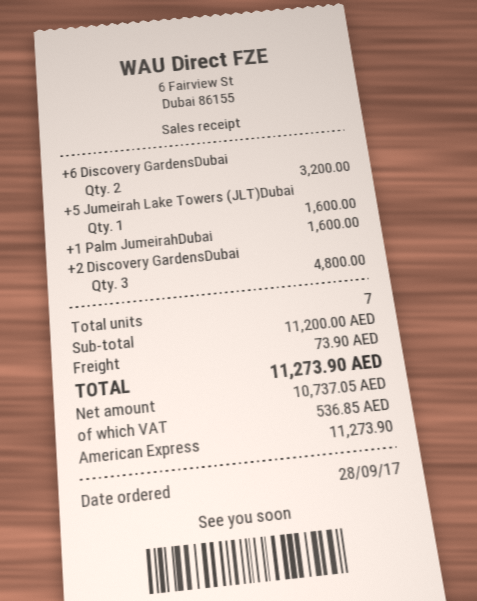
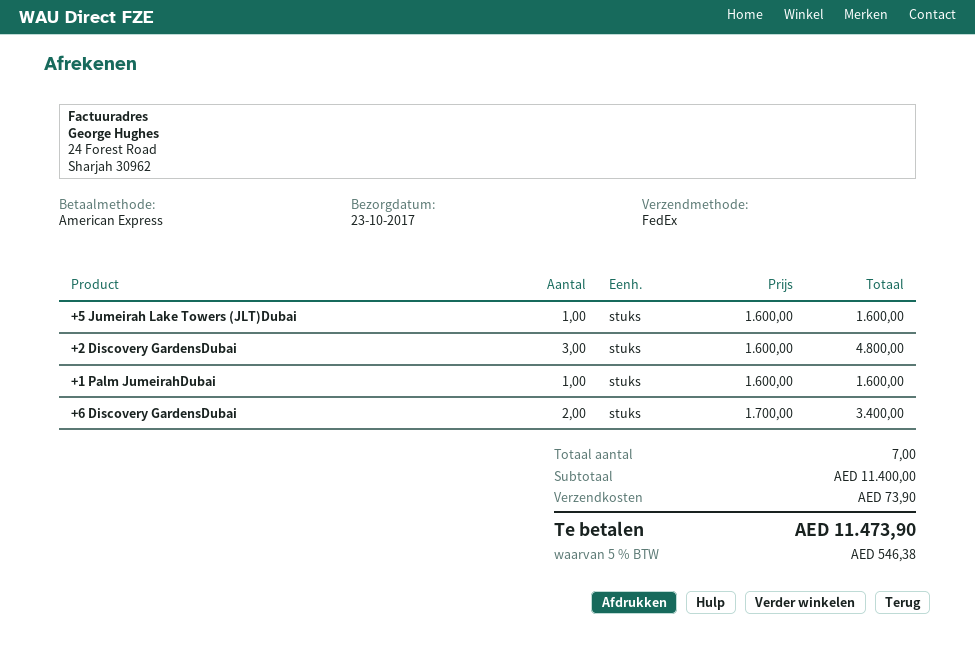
+6 Discovery GardensDubai: 2 for 3200.00 -> 2 for 3400.00
subtotal: 11200.00 -> 11400.00
tax: 536.85 -> 546.38
total: 11273.90 -> 11473.90

